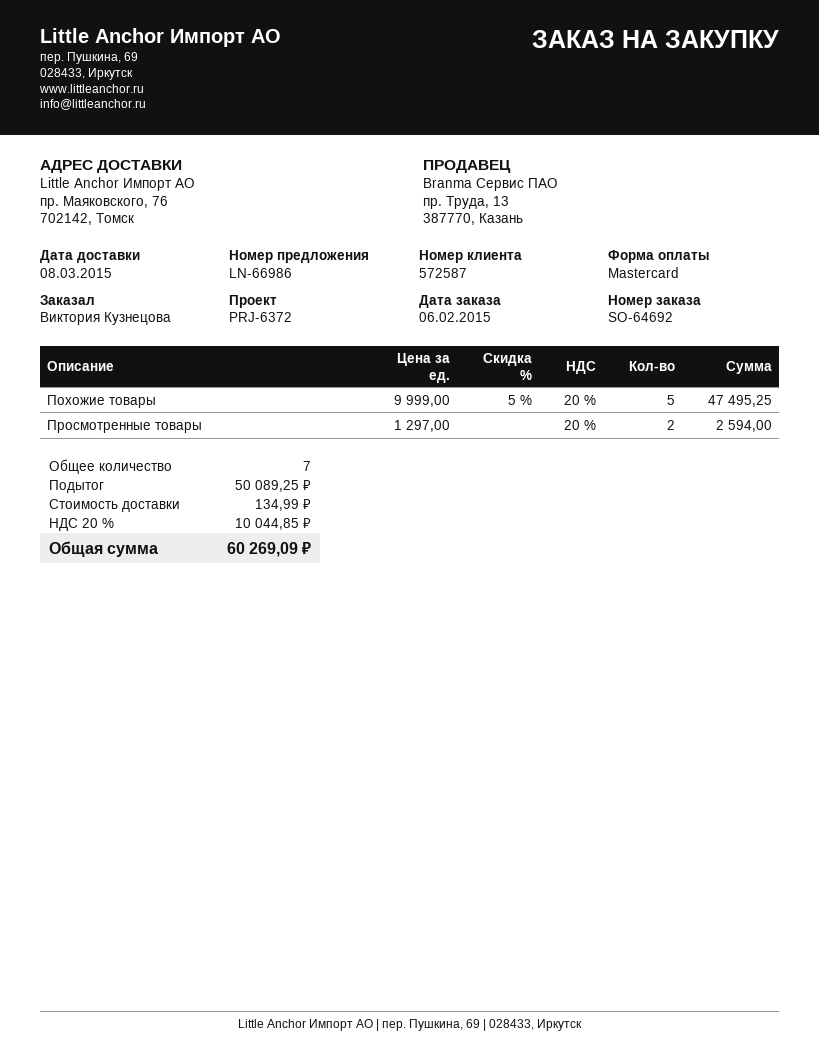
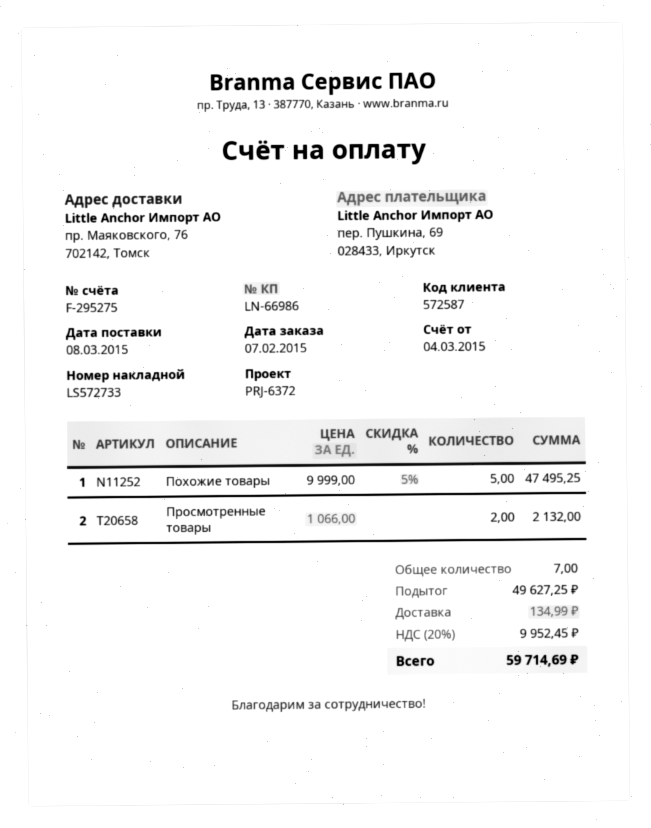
order date: 2015-02-06 -> 2015-02-07
Просмотренные товары: 2 x 1297.00 = 2594.00 -> 2 x 1066.00 = 2132.00
subtotal: 50089.25 -> 49627.25
tax: 20% = 10044.85 -> 20% = 9952.45
total: 60269.09 -> 59714.69

